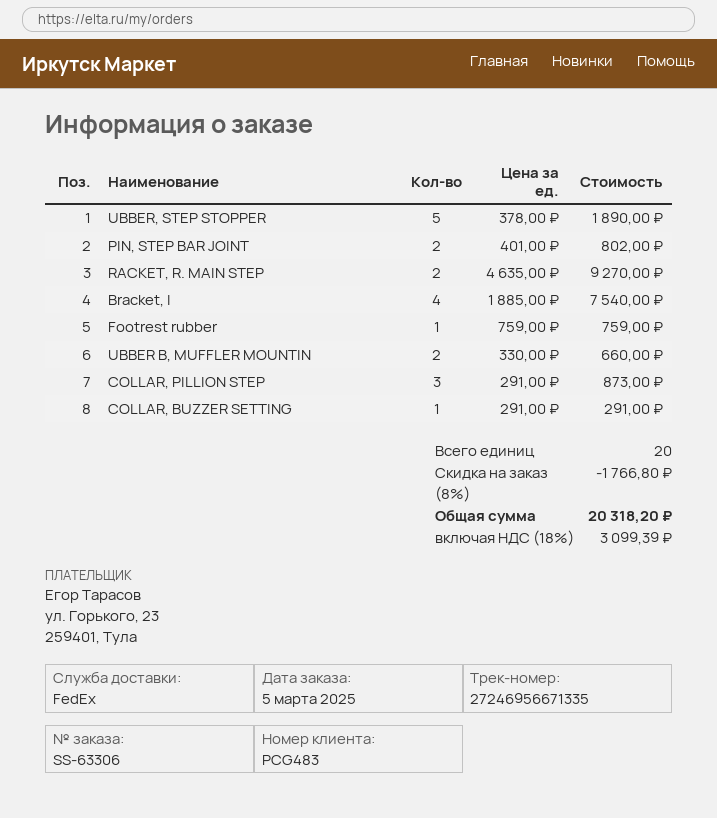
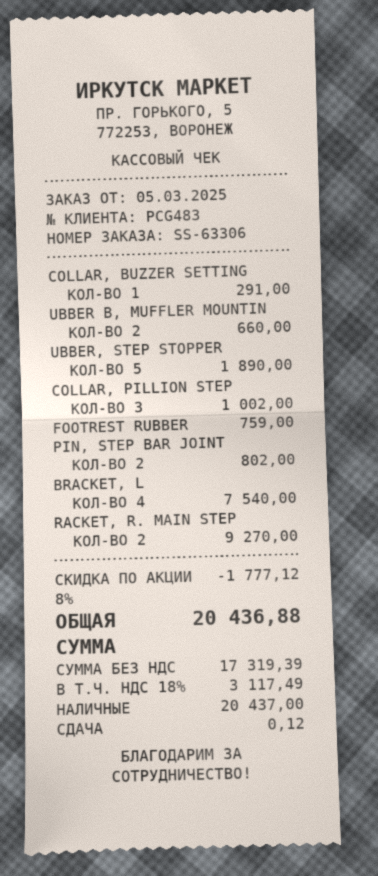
COLLAR, PILLION STEP: 3 for 873.00 -> 3 for 1002.00
discount: 8% = 1766.80 -> 8% = 1777.12
tax: 18% = 3099.39 -> 18% = 3117.49
total: 20318.20 -> 20436.88

